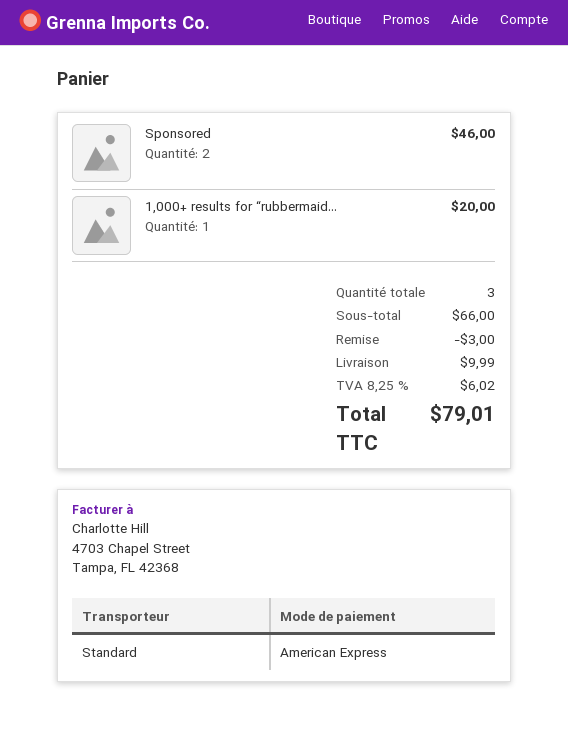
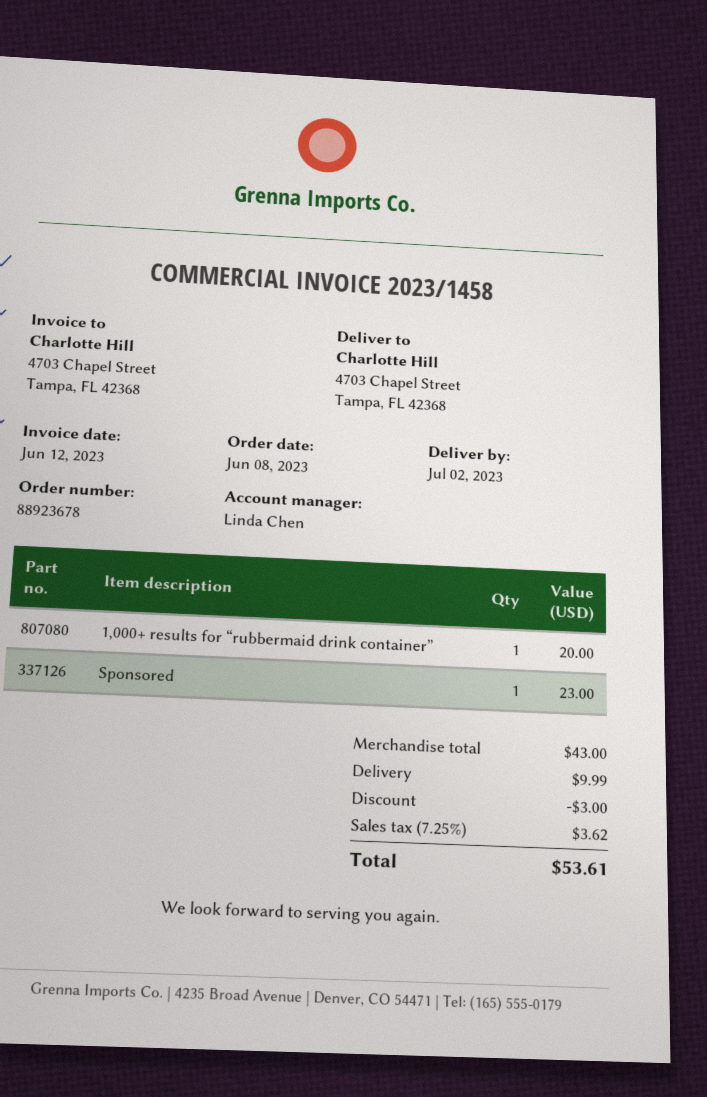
Sponsored: 2 for 46.00 -> 1 for 23.00
subtotal: 66.00 -> 43.00
tax: 8.25% = 6.02 -> 7.25% = 3.62
total: 79.01 -> 53.61

